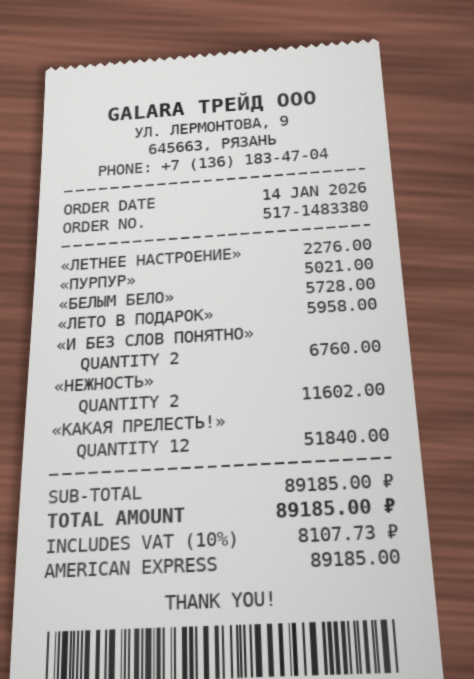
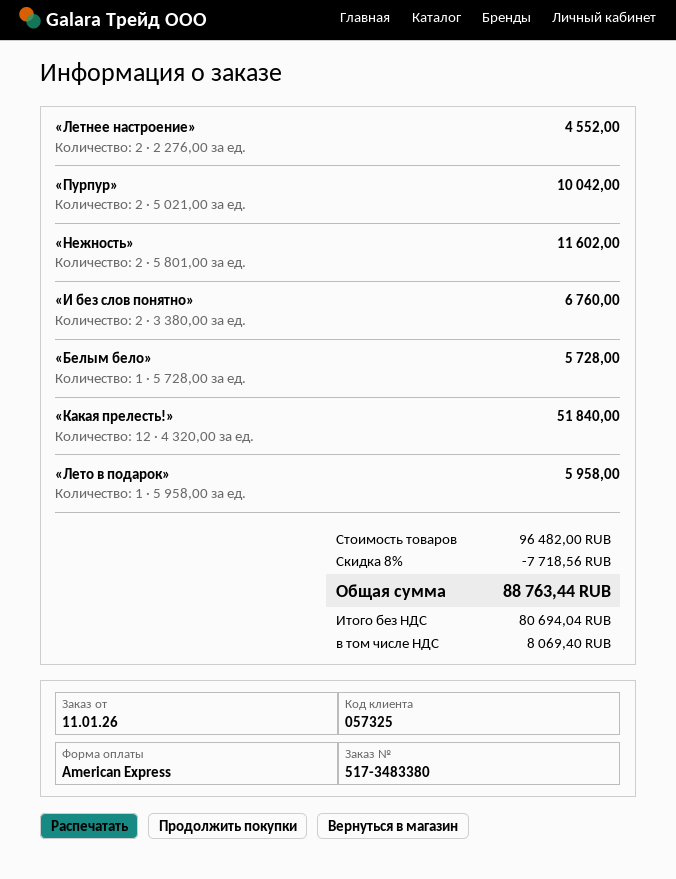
order number: 517-1483380 -> 517-3483380
order date: 2026-01-14 -> 2026-01-11
«ЛЕТНЕЕ НАСТРОЕНИЕ»: 1 for 2276.00 -> 2 for 4552.00
«ПУРПУР»: 1 for 5021.00 -> 2 for 10042.00
subtotal: 89185.00 -> 96482.00
discount: none -> 8% = 7718.56
tax: 8107.73 -> 8069.40
total: 89185.00 -> 88763.44

